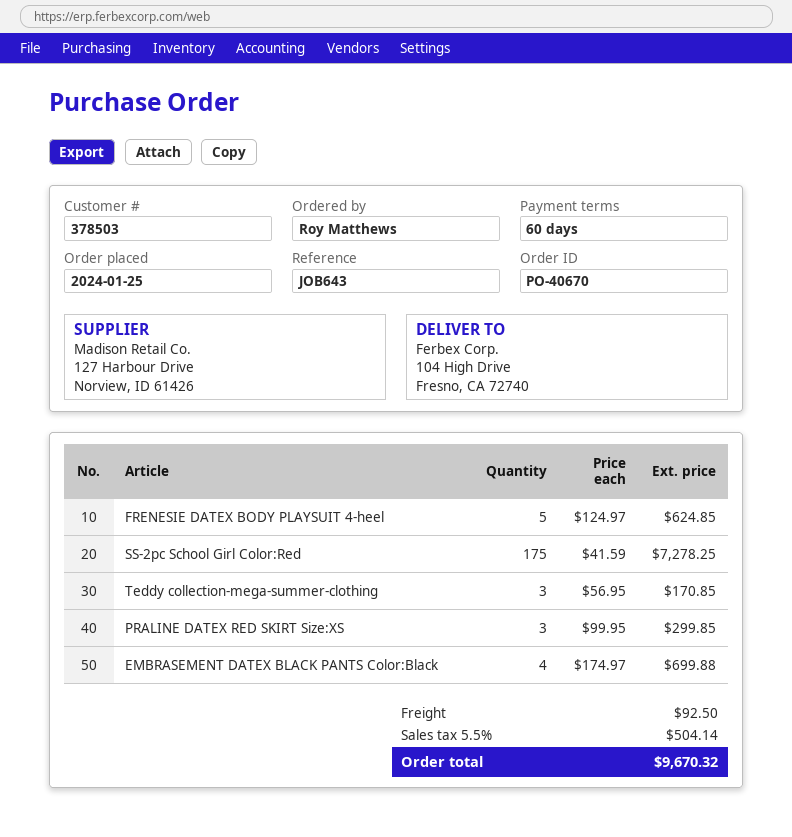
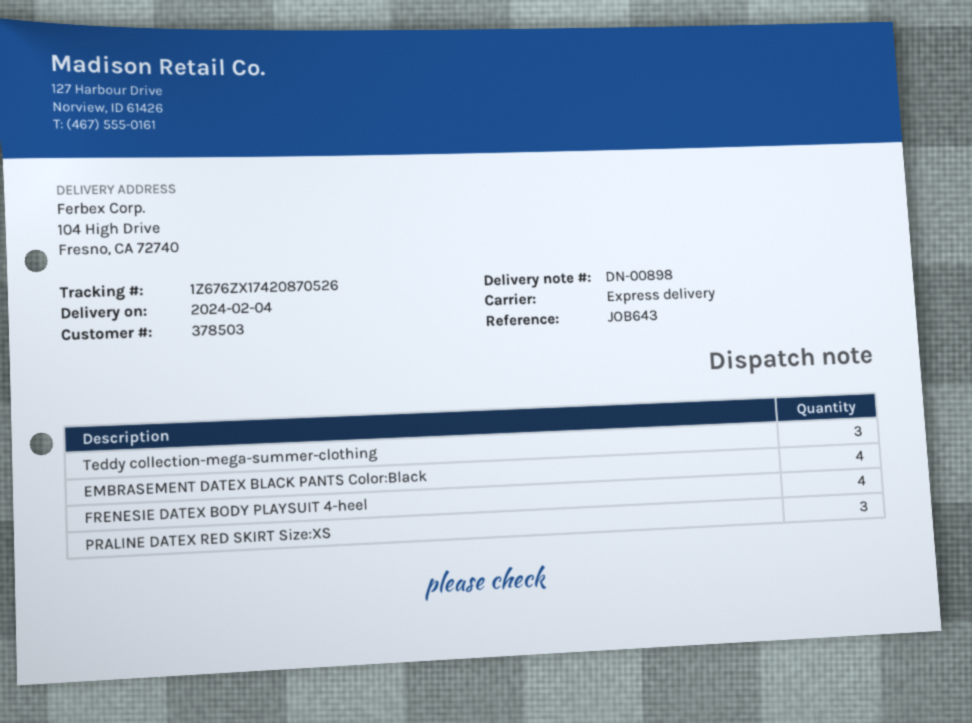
FRENESIE DATEX BODY PLAYSUIT 4-heel: 5 -> 4
SS-2pc School Girl Color:Red: 175 -> none

